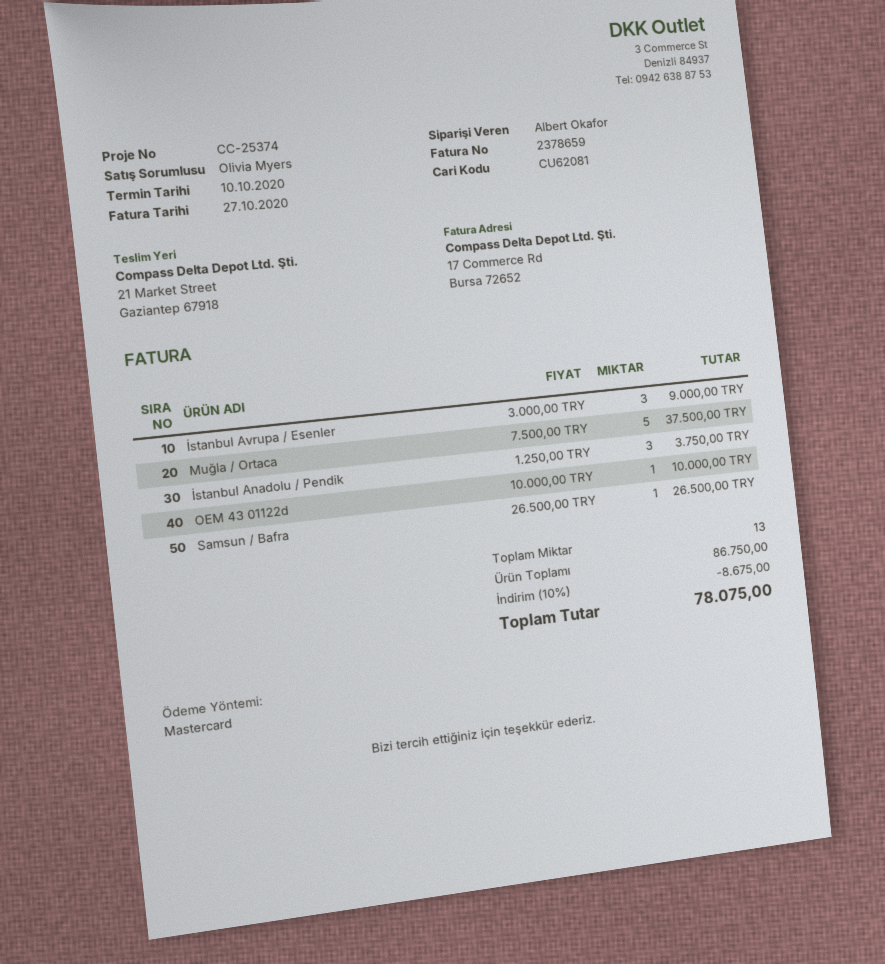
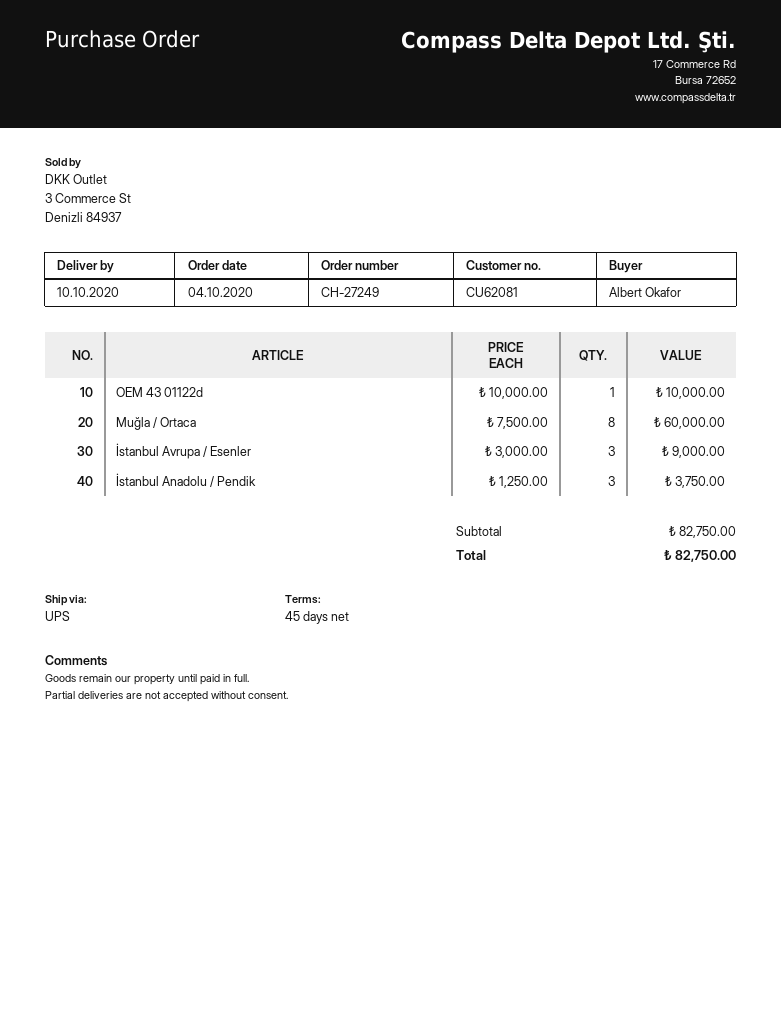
Muğla / Ortaca: 5 x 7500.00 = 37500.00 -> 8 x 7500.00 = 60000.00
Samsun / Bafra: 1 x 26500.00 = 26500.00 -> none
subtotal: 86750.00 -> 82750.00
discount: 10% = 8675.00 -> none
total: 78075.00 -> 82750.00

